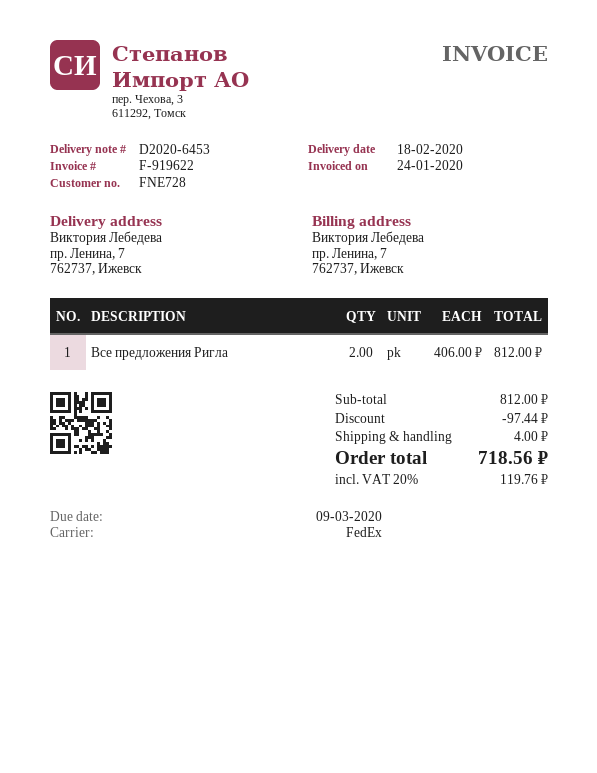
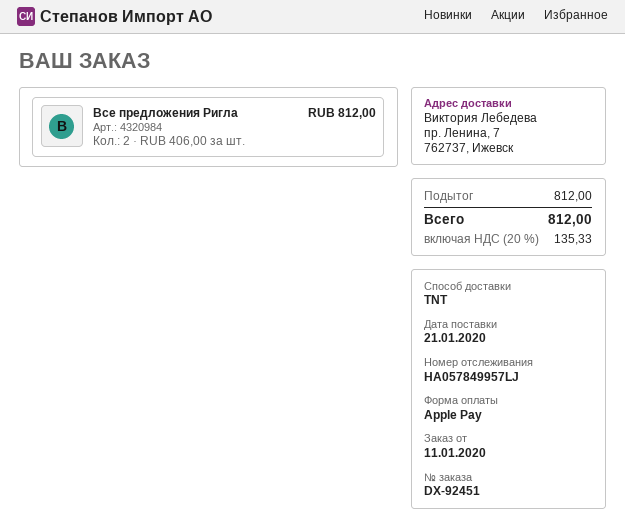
delivery date: 2020-02-18 -> 2020-01-21
shipping method: FedEx -> TNT
discount: 97.44 -> none
shipping: 4.00 -> none
tax: 20% = 119.76 -> 20% = 135.33
total: 718.56 -> 812.00

